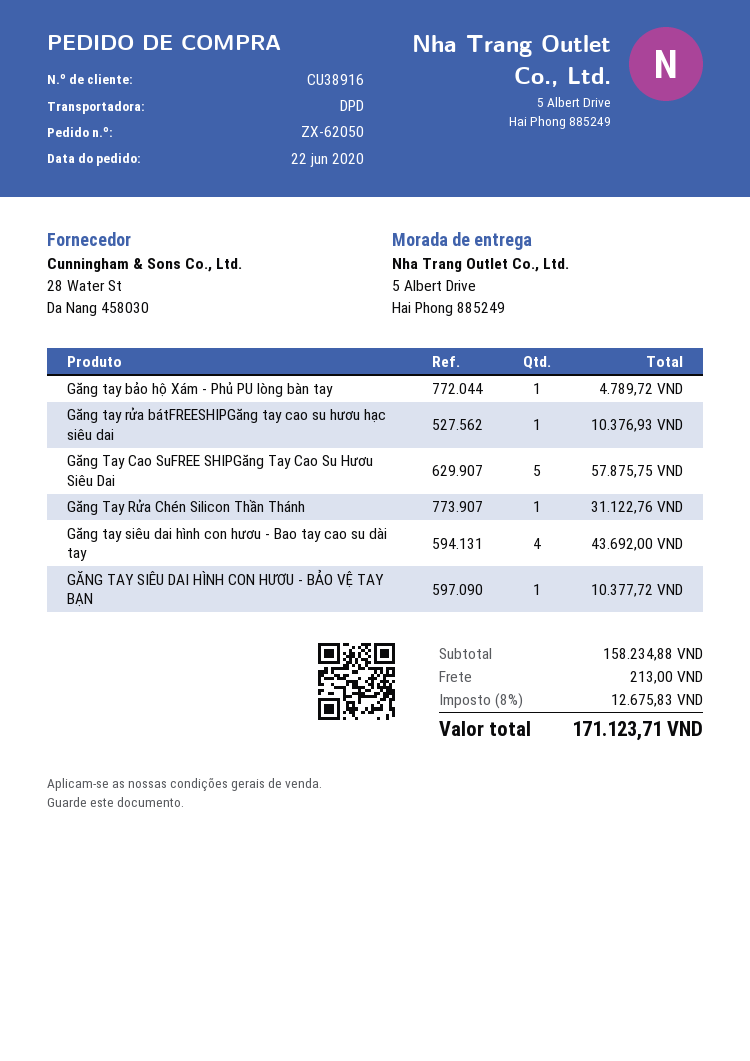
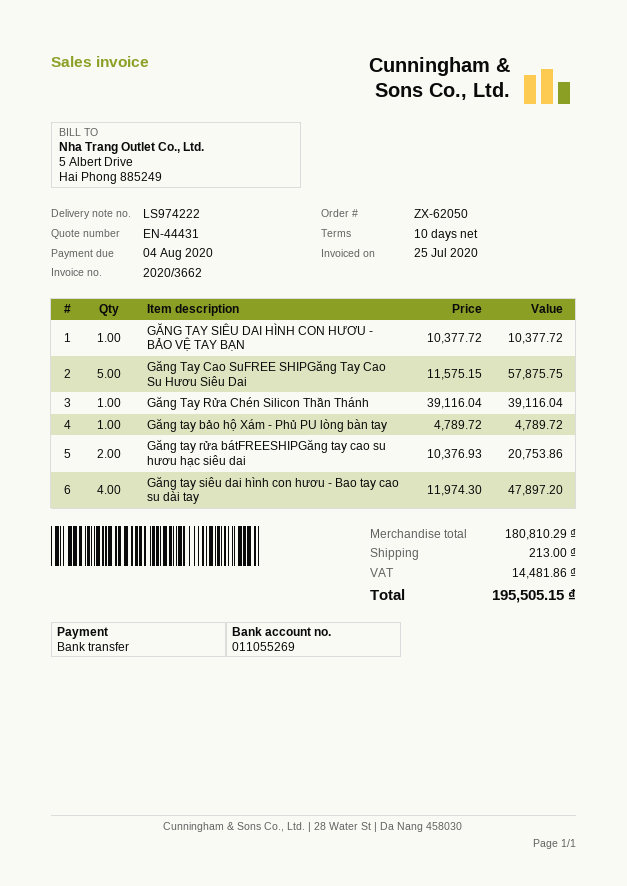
Găng tay rửa bátFREESHIPGăng tay cao su hươu hạc siêu dai: 1 for 10376.93 -> 2 for 20753.86
Găng Tay Rửa Chén Silicon Thần Thánh: 1 for 31122.76 -> 1 for 39116.04
Găng tay siêu dai hình con hươu - Bao tay cao su dài tay: 4 for 43692.00 -> 4 for 47897.20
subtotal: 158234.88 -> 180810.29
tax: 12675.83 -> 14481.86
total: 171123.71 -> 195505.15

